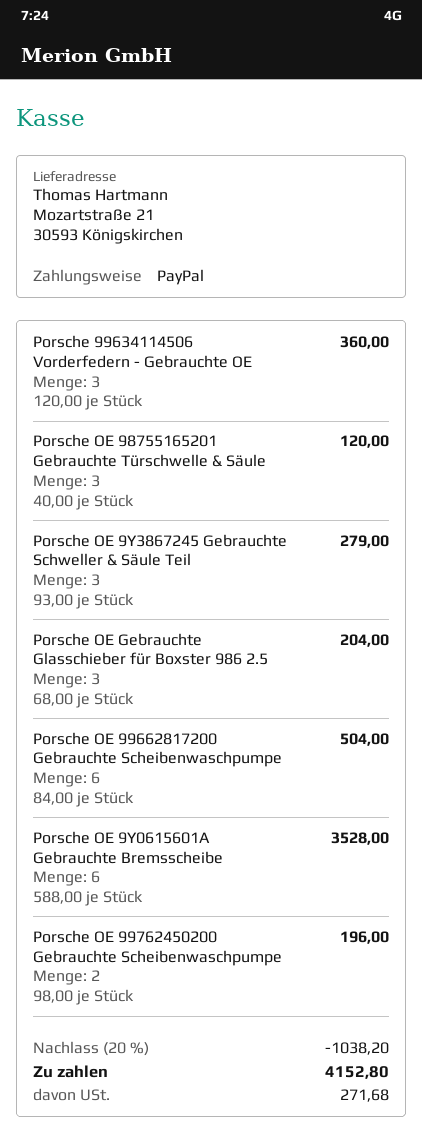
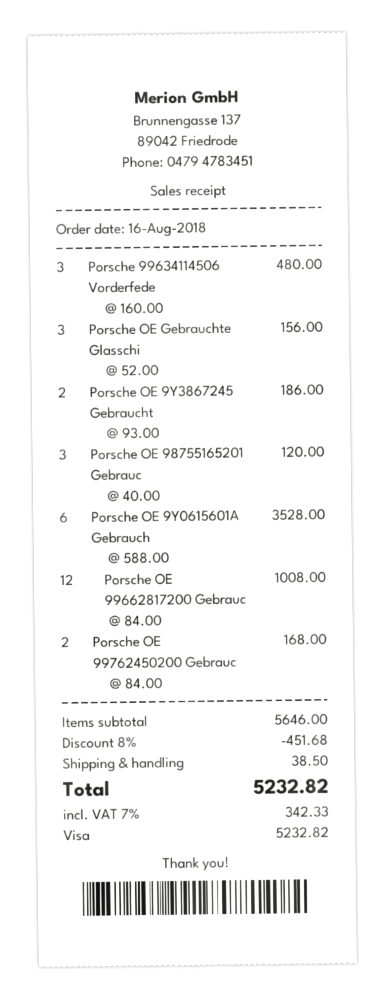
payment method: PayPal -> Visa
Porsche 99634114506 Vorderfedern - Gebrauchte OE: 3 x 120.00 = 360.00 -> 3 x 160.00 = 480.00
Porsche OE 9Y3867245 Gebrauchte Schweller & Säule Teil: 3 x 93.00 = 279.00 -> 2 x 93.00 = 186.00
Porsche OE Gebrauchte Glasschieber für Boxster 986 2.5: 3 x 68.00 = 204.00 -> 3 x 52.00 = 156.00
Porsche OE 99662817200 Gebrauchte Scheibenwaschpumpe: 6 x 84.00 = 504.00 -> 12 x 84.00 = 1008.00
Porsche OE 99762450200 Gebrauchte Scheibenwaschpumpe: 2 x 98.00 = 196.00 -> 2 x 84.00 = 168.00
discount: 20% = 1038.20 -> 8% = 451.68
shipping: none -> 38.50
tax: 271.68 -> 342.33
total: 4152.80 -> 5232.82

